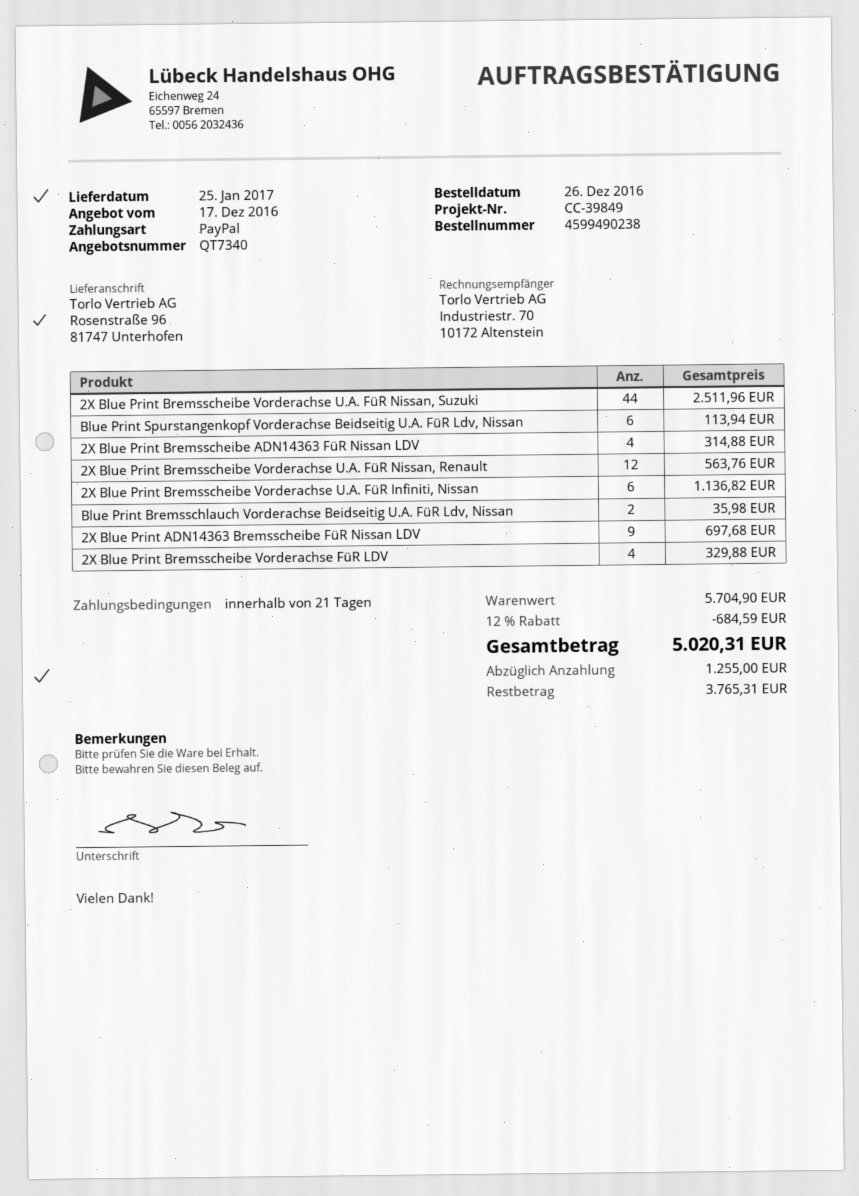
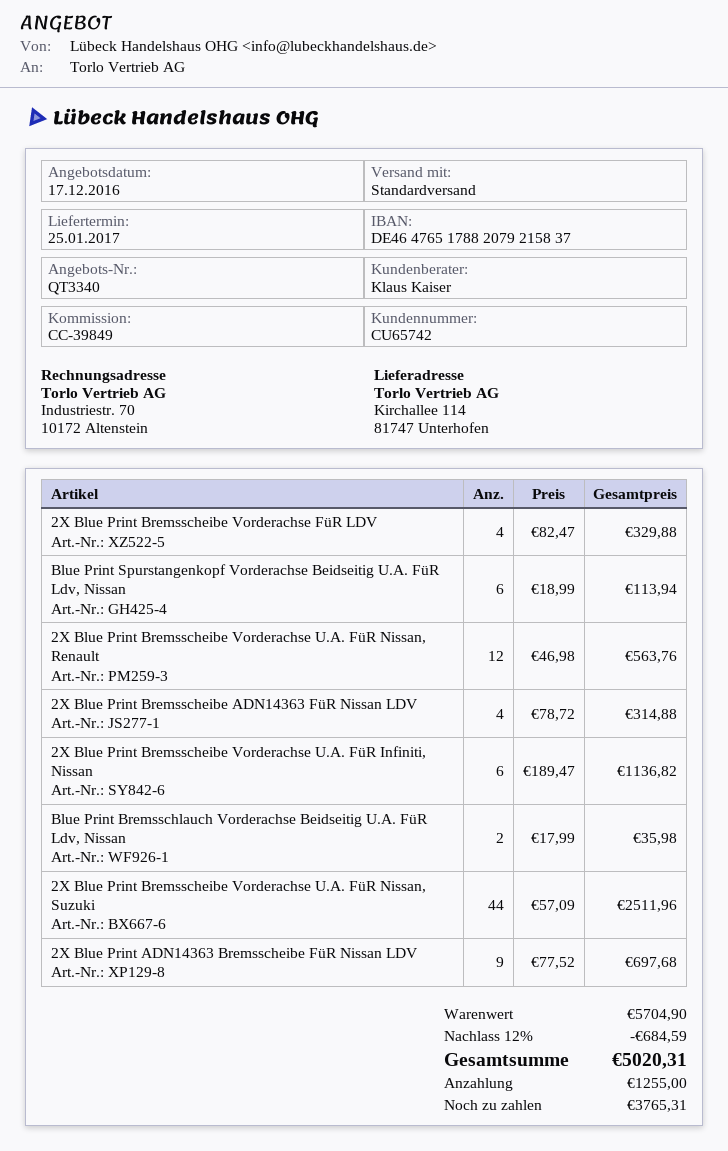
quote number: QT7340 -> QT3340
ship to: Rosenstraße 96, 81747 Unterhofen -> Kirchallee 114, 81747 Unterhofen

